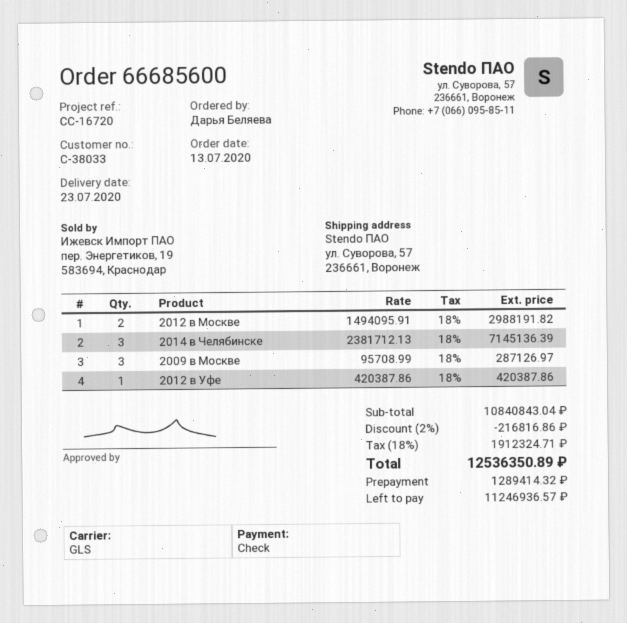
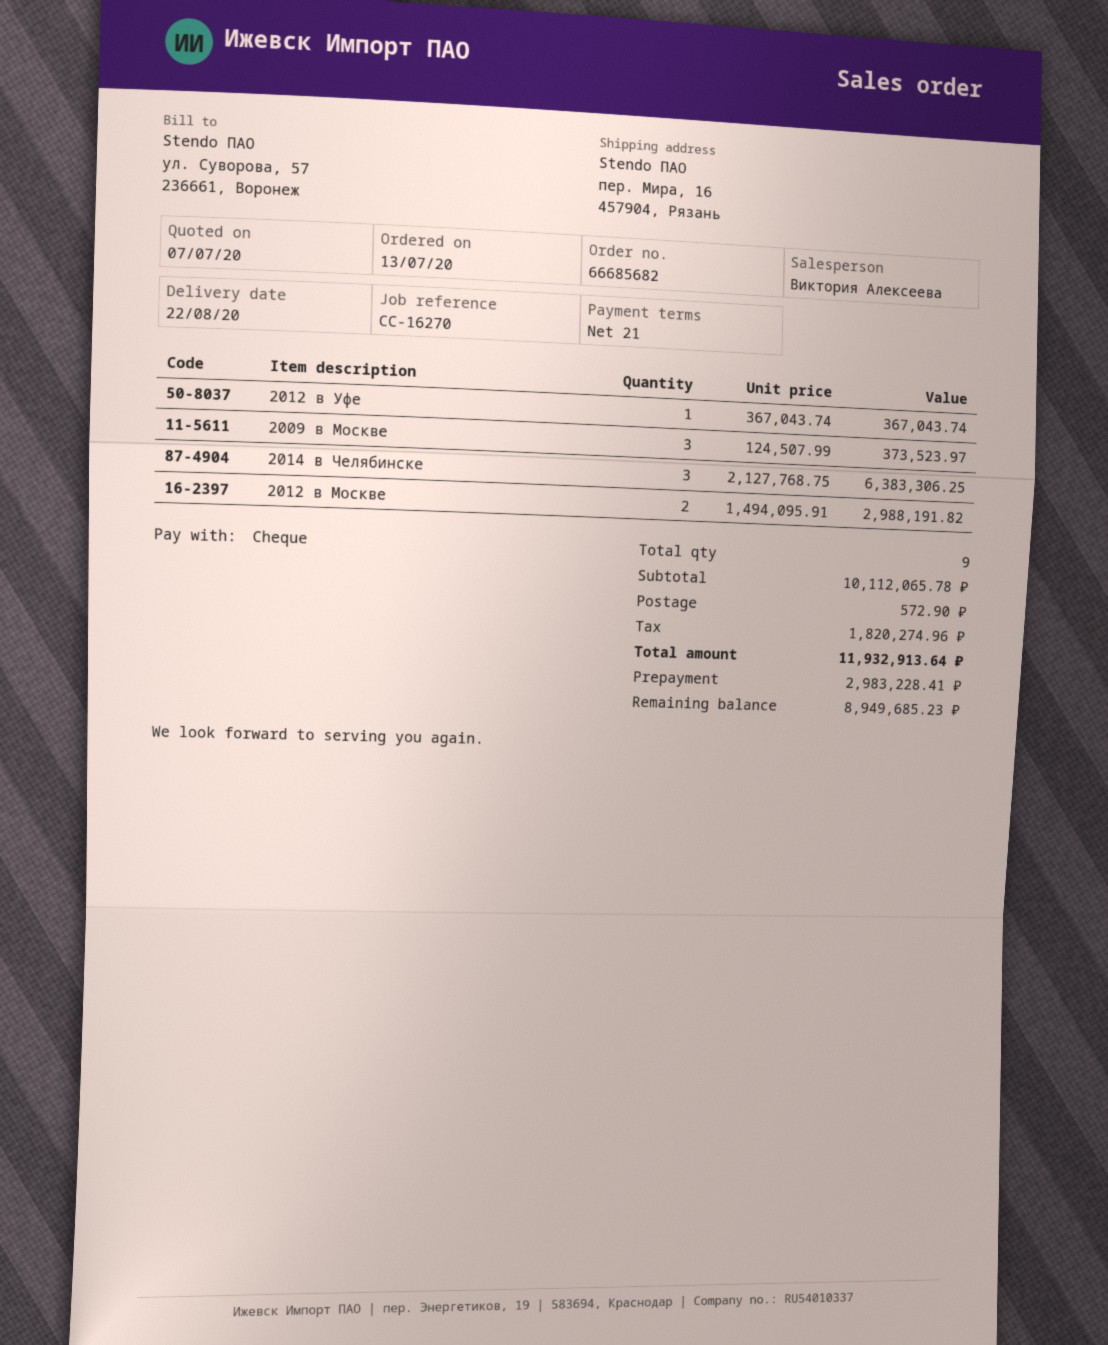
order number: 66685600 -> 66685682
delivery date: 2020-07-23 -> 2020-08-22
reference: CC-16720 -> CC-16270
ship to: ул. Суворова, 57, 236661, Воронеж -> пер. Мира, 16, 457904, Рязань
2014 в Челябинске: 3 x 2381712.13 = 7145136.39 -> 3 x 2127768.75 = 6383306.25
2009 в Москве: 3 x 95708.99 = 287126.97 -> 3 x 124507.99 = 373523.97
2012 в Уфе: 1 x 420387.86 = 420387.86 -> 1 x 367043.74 = 367043.74
subtotal: 10840843.04 -> 10112065.78
discount: 2% = 216816.86 -> none
shipping: none -> 572.90
tax: 1912324.71 -> 1820274.96
total: 12536350.89 -> 11932913.64
deposit: 1289414.32 -> 2983228.41
balance: 11246936.57 -> 8949685.23

